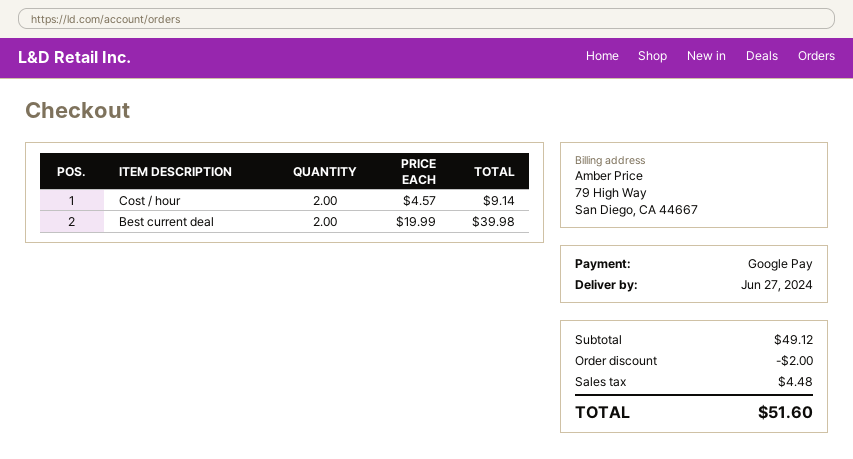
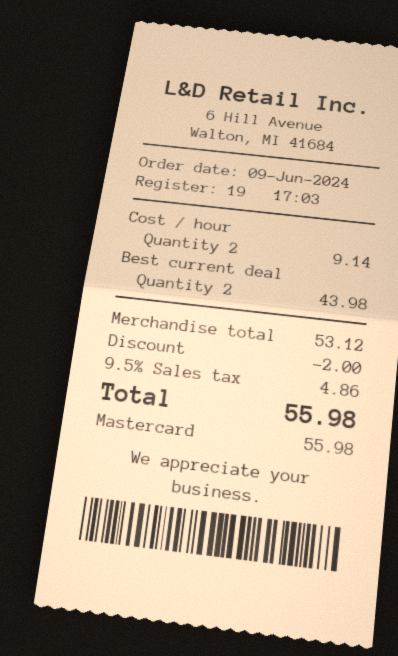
payment method: Google Pay -> Mastercard
Best current deal: 2 for 39.98 -> 2 for 43.98
subtotal: 49.12 -> 53.12
tax: 4.48 -> 4.86
total: 51.60 -> 55.98

